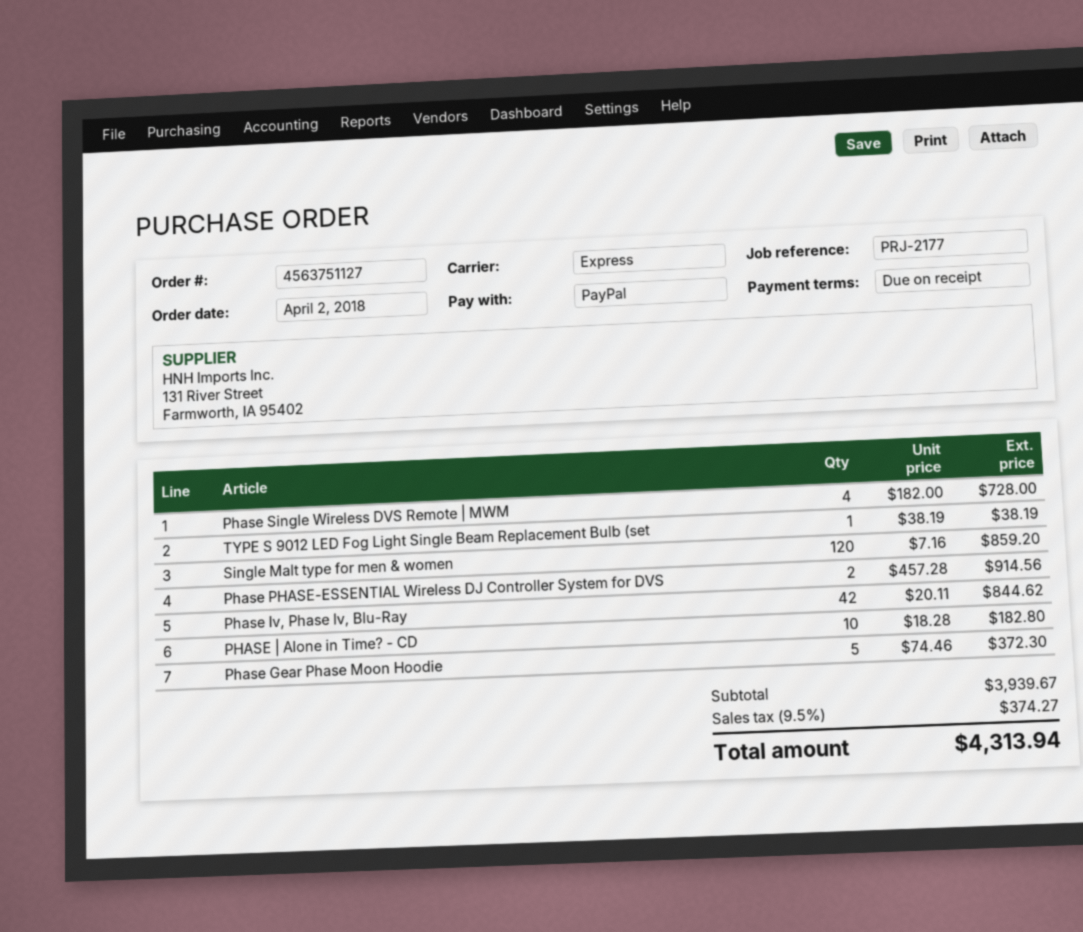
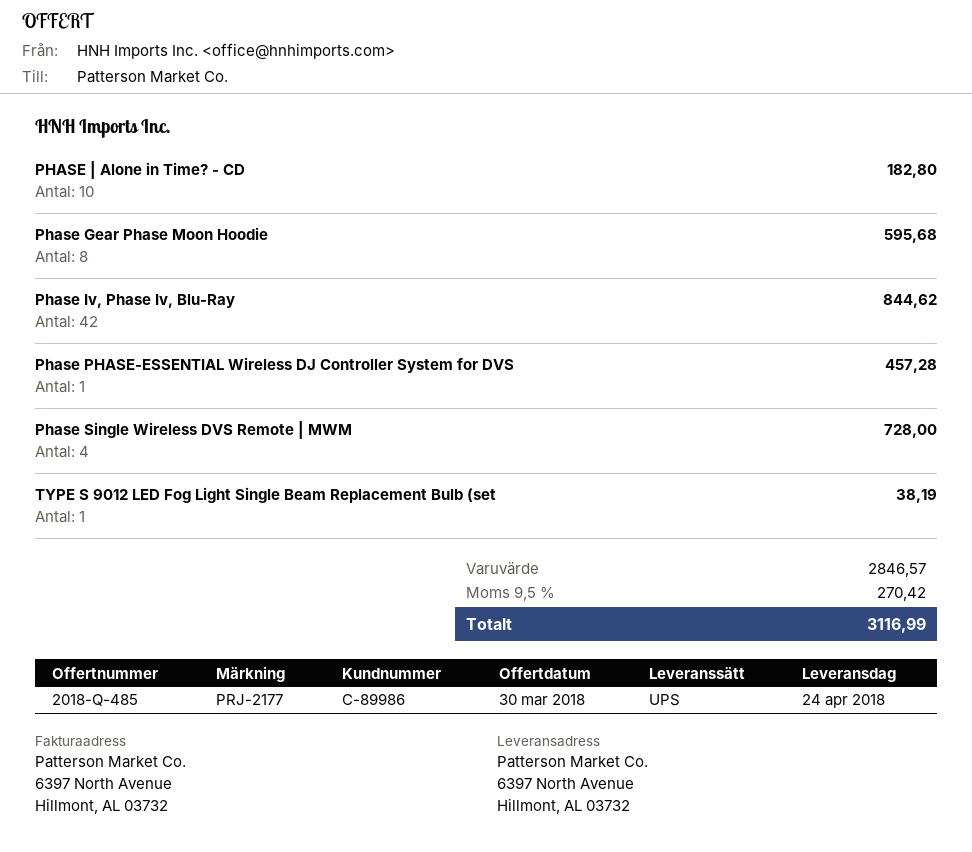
shipping method: express -> UPS
Single Malt type for men & women: 120 for 859.20 -> none
Phase PHASE-ESSENTIAL Wireless DJ Controller System for DVS: 2 for 914.56 -> 1 for 457.28
Phase Gear Phase Moon Hoodie: 5 for 372.30 -> 8 for 595.68
subtotal: 3939.67 -> 2846.57
tax: 9.5% = 374.27 -> 9.5% = 270.42
total: 4313.94 -> 3116.99

